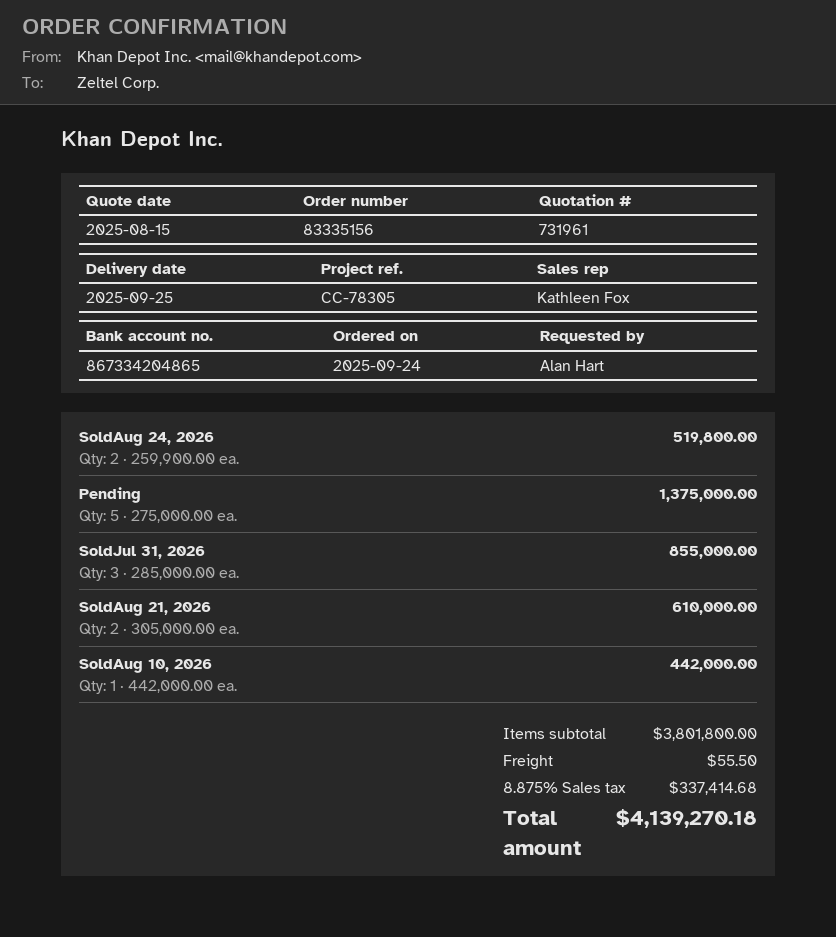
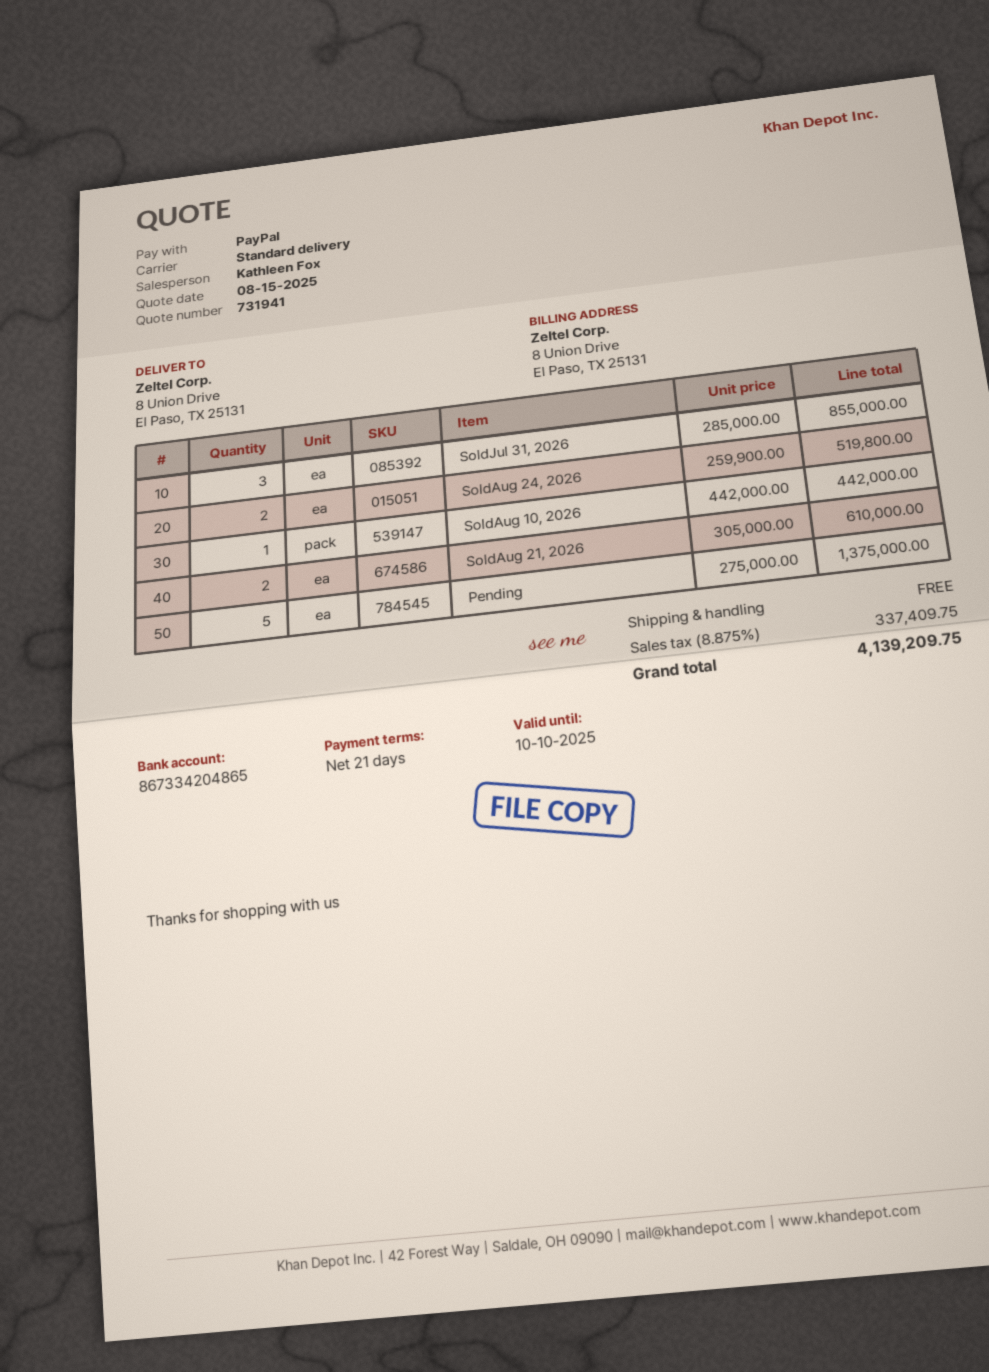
quote number: 731961 -> 731941
shipping: 55.50 -> 0.00
tax: 8.875% = 337414.68 -> 8.875% = 337409.75
total: 4139270.18 -> 4139209.75

